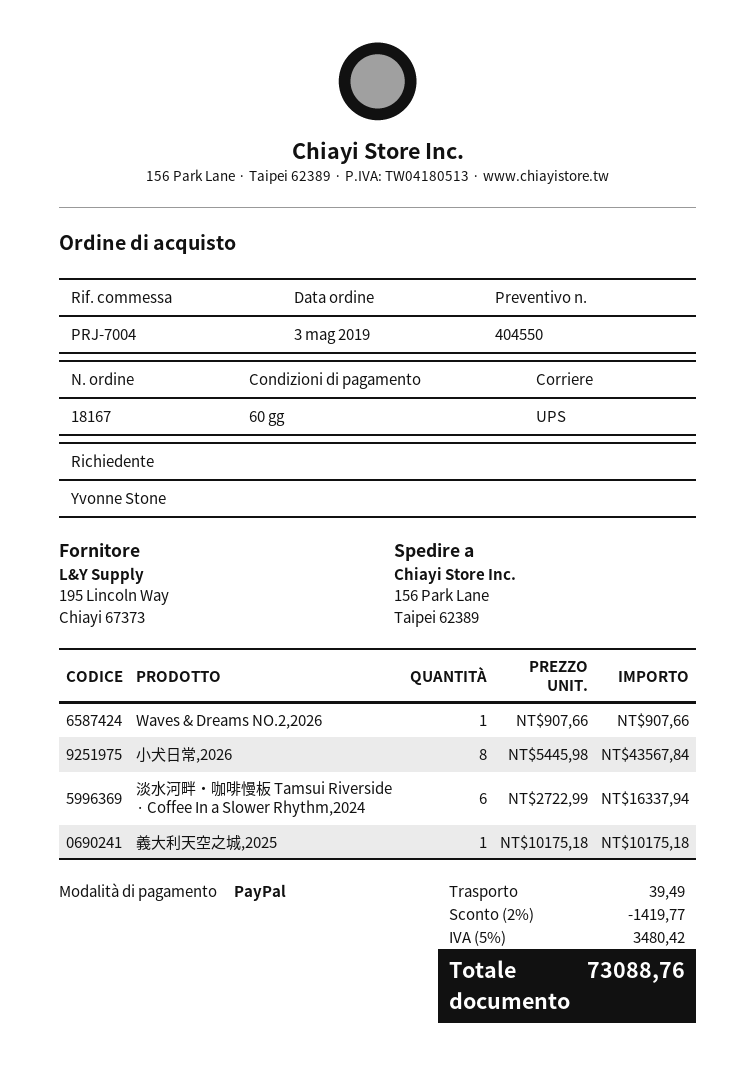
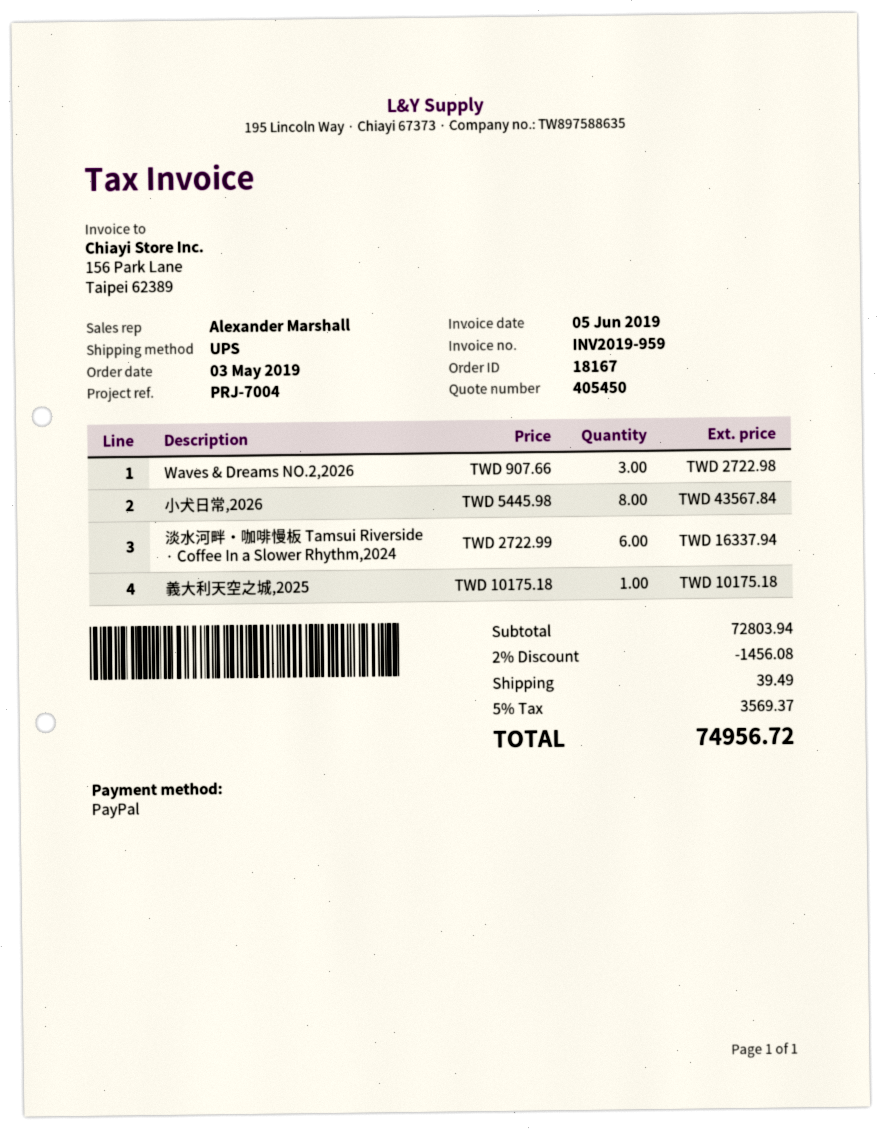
quote number: 404550 -> 405450
Waves & Dreams NO.2,2026: 1 x 907.66 = 907.66 -> 3 x 907.66 = 2722.98
discount: 2% = 1419.77 -> 2% = 1456.08
tax: 5% = 3480.42 -> 5% = 3569.37
total: 73088.76 -> 74956.72

